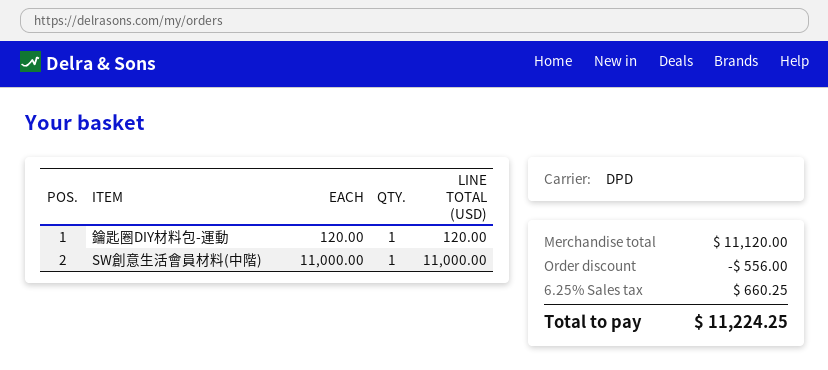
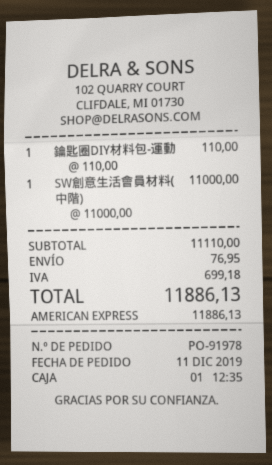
鑰匙圈DIY材料包-運動: 1 x 120.00 = 120.00 -> 1 x 110.00 = 110.00
subtotal: 11120.00 -> 11110.00
discount: 556.00 -> none
shipping: none -> 76.95
tax: 660.25 -> 699.18
total: 11224.25 -> 11886.13

